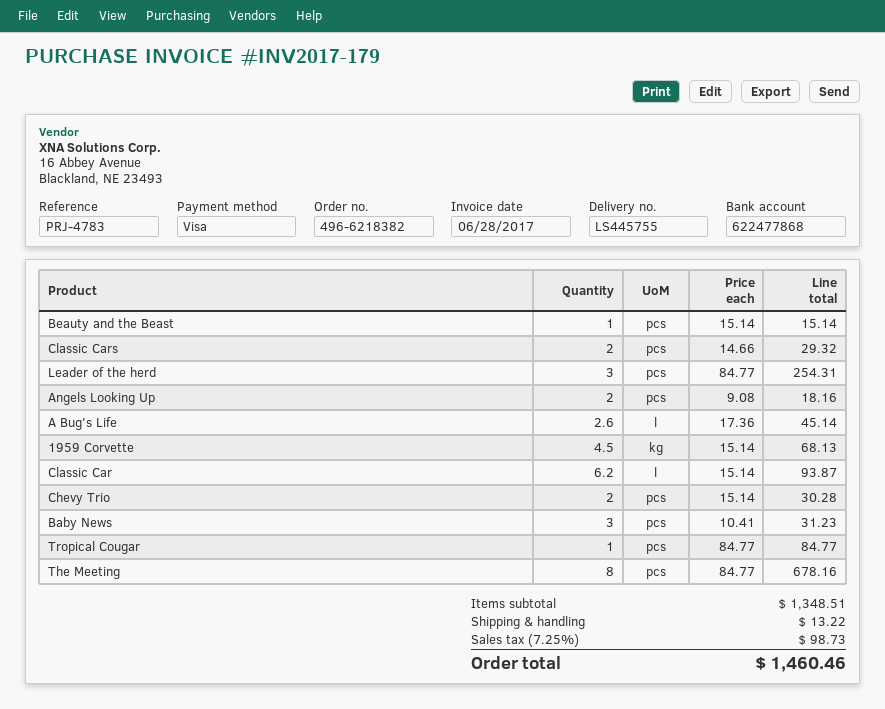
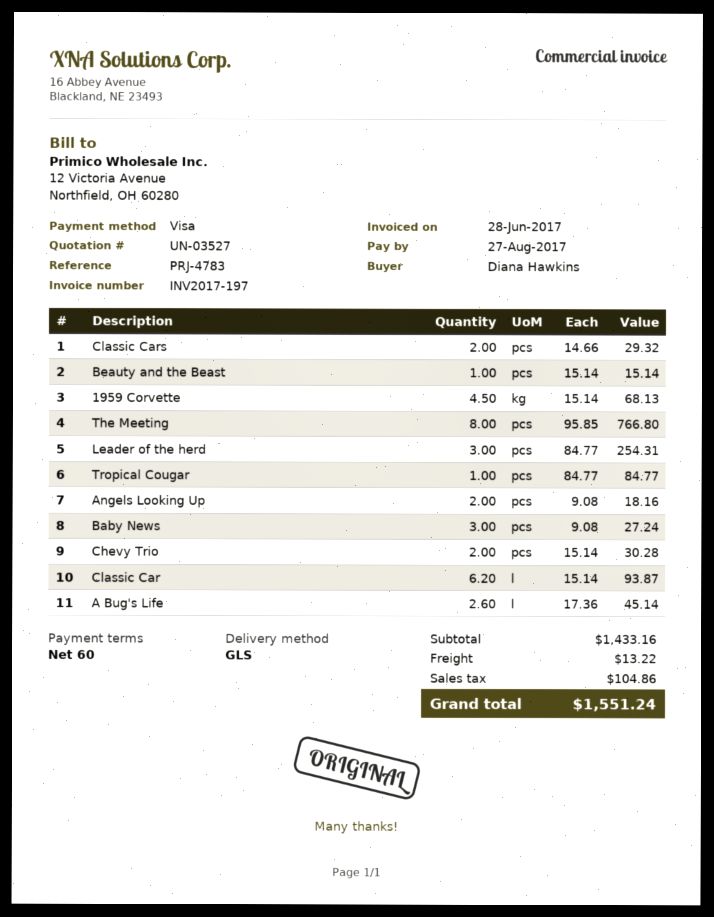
invoice number: INV2017-179 -> INV2017-197
Baby News: 3 x 10.41 = 31.23 -> 3 x 9.08 = 27.24
The Meeting: 8 x 84.77 = 678.16 -> 8 x 95.85 = 766.80
subtotal: 1348.51 -> 1433.16
tax: 98.73 -> 104.86
total: 1460.46 -> 1551.24

